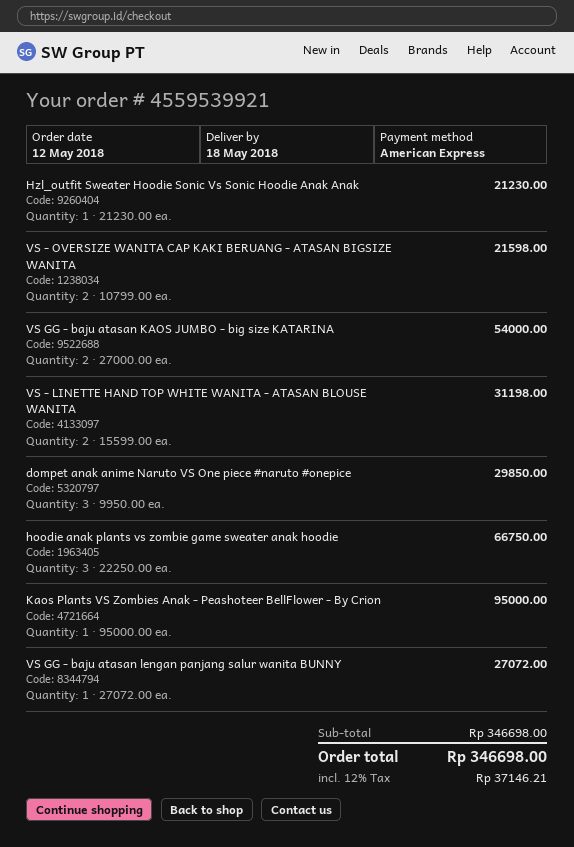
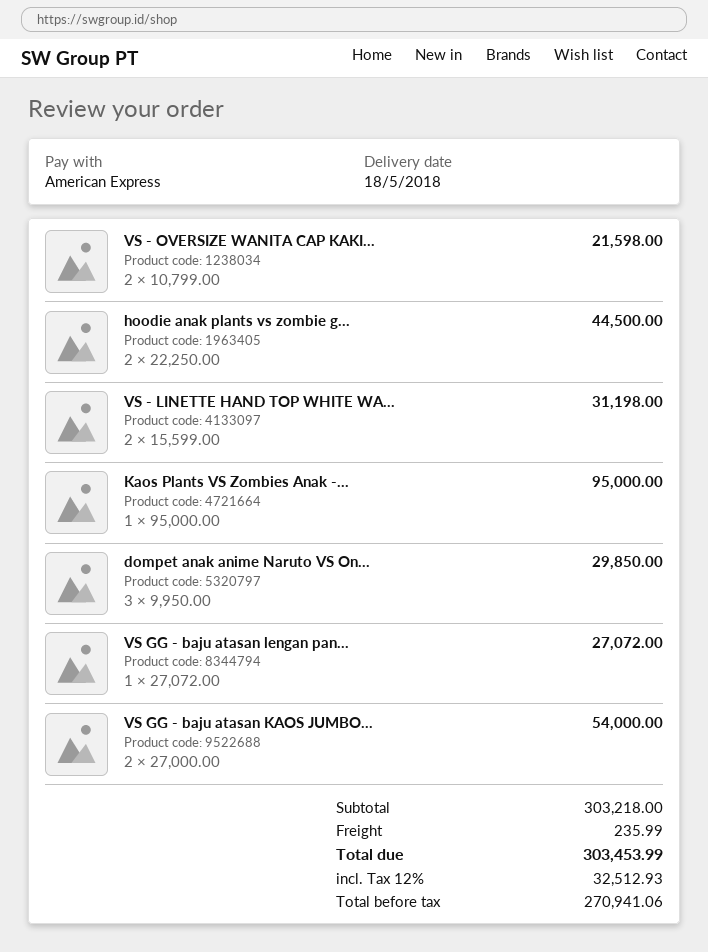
Hzl_outfit Sweater Hoodie Sonic Vs Sonic Hoodie Anak Anak: 1 x 21230.00 = 21230.00 -> none
hoodie anak plants vs zombie game sweater anak hoodie: 3 x 22250.00 = 66750.00 -> 2 x 22250.00 = 44500.00
subtotal: 346698.00 -> 303218.00
shipping: none -> 235.99
tax: 12% = 37146.21 -> 12% = 32512.93
total: 346698.00 -> 303453.99

